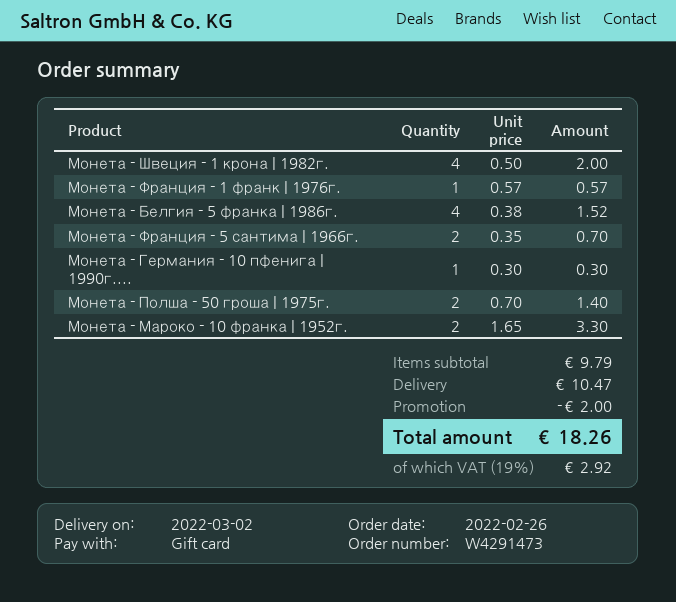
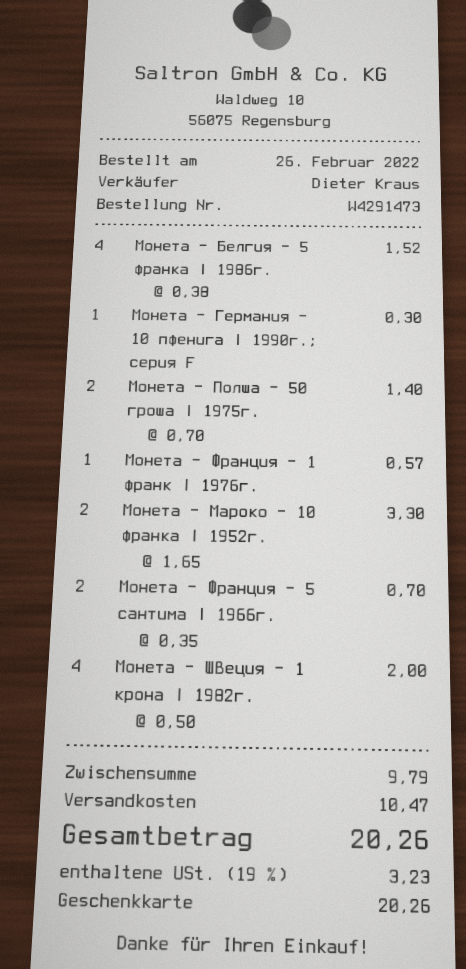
discount: 2.00 -> none
tax: 19% = 2.92 -> 19% = 3.23
total: 18.26 -> 20.26

